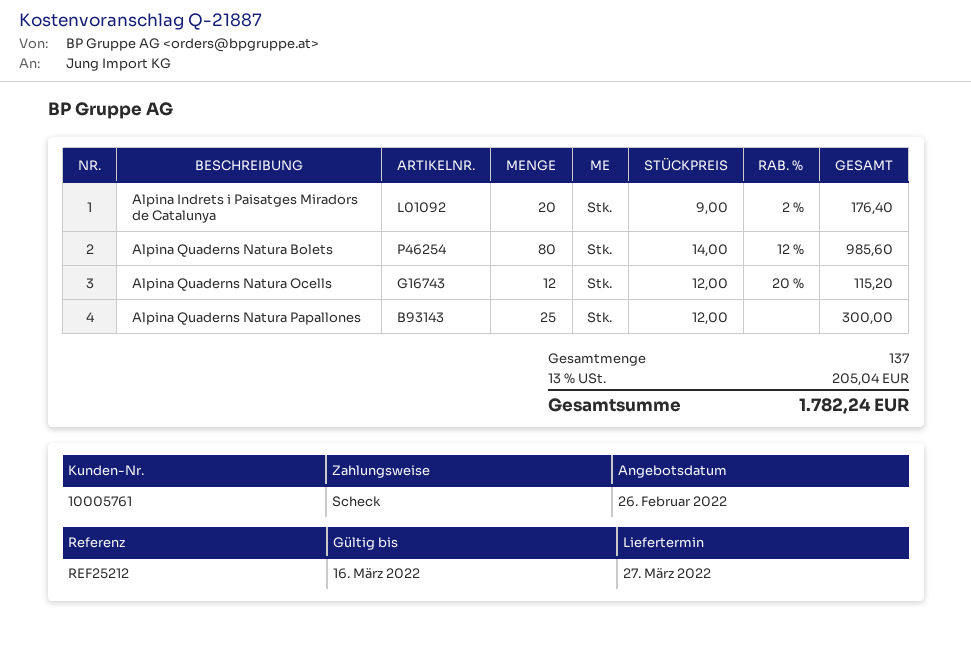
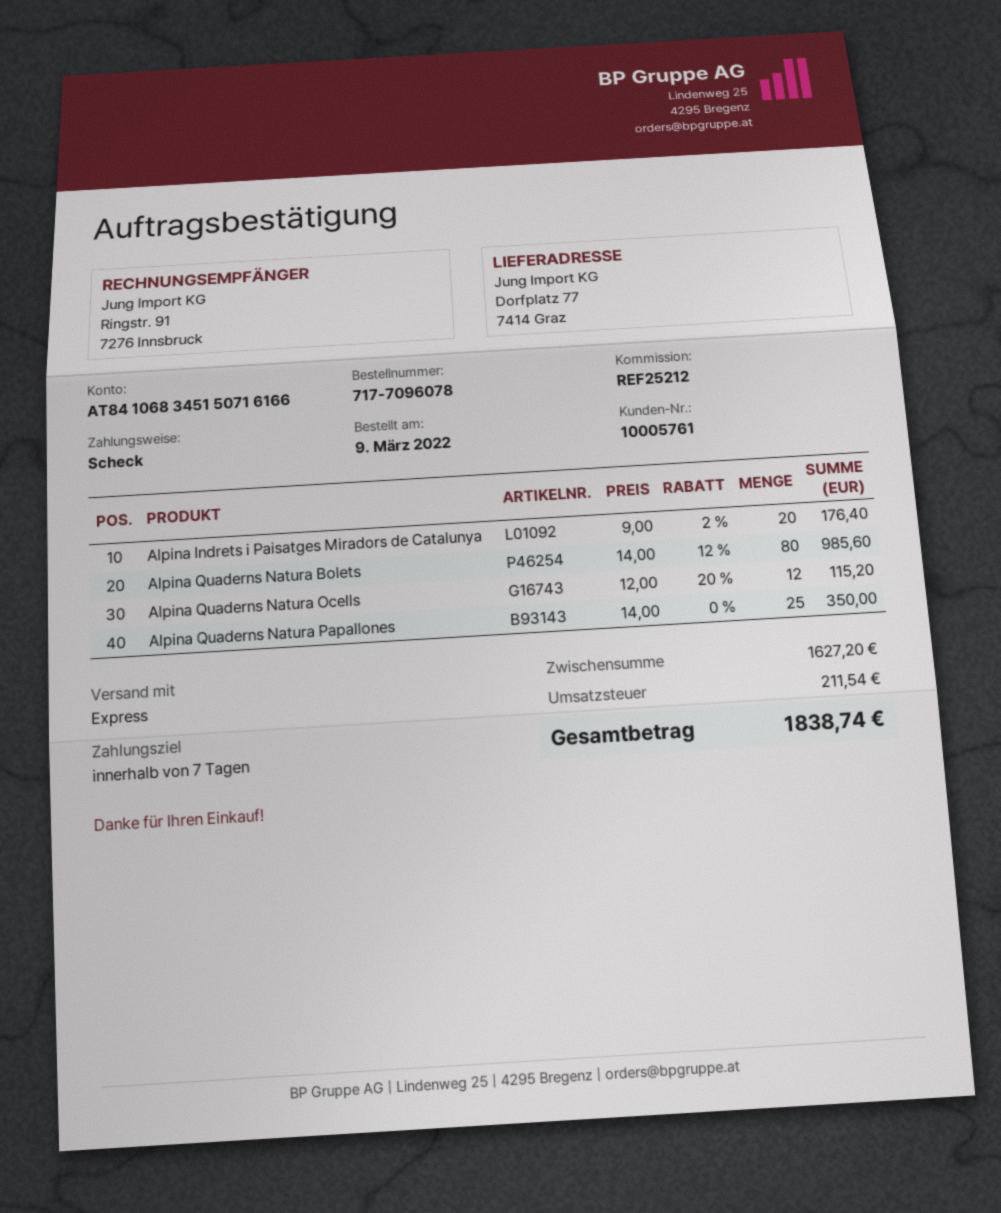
Alpina Quaderns Natura Papallones: 25 x 12.00 = 300.00 -> 25 x 14.00 = 350.00
tax: 205.04 -> 211.54
total: 1782.24 -> 1838.74

